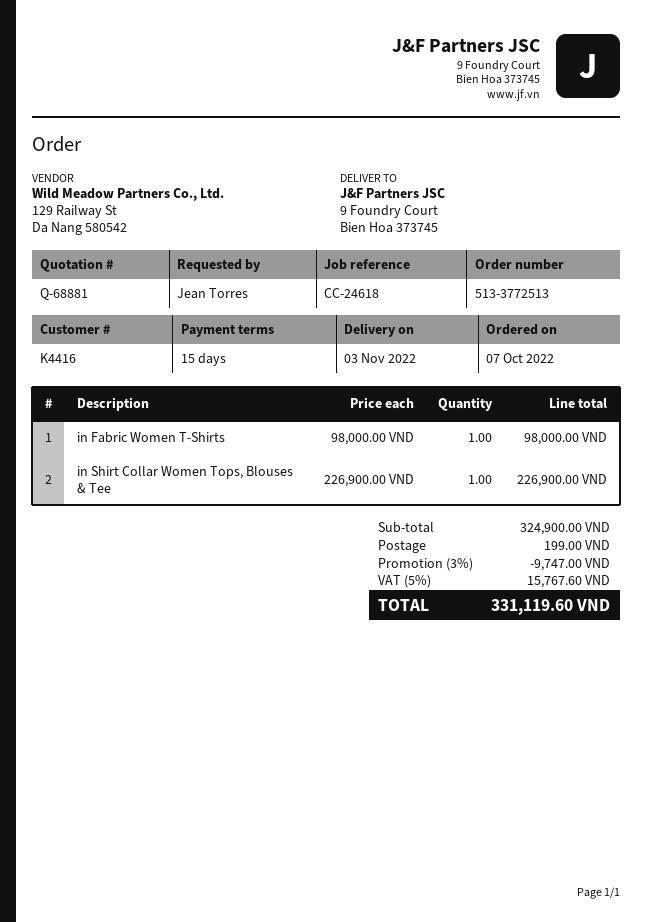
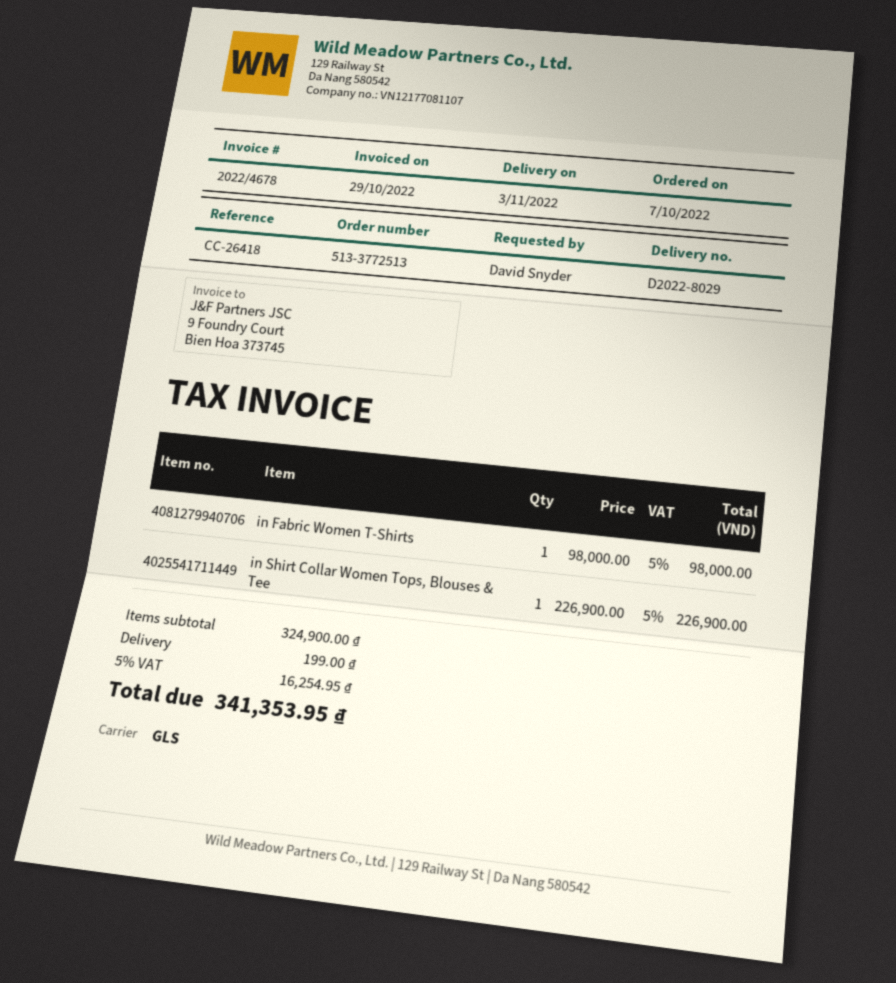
reference: CC-24618 -> CC-26418
ordered by: Jean Torres -> David Snyder
discount: 3% = 9747.00 -> none
tax: 5% = 15767.60 -> 5% = 16254.95
total: 331119.60 -> 341353.95

